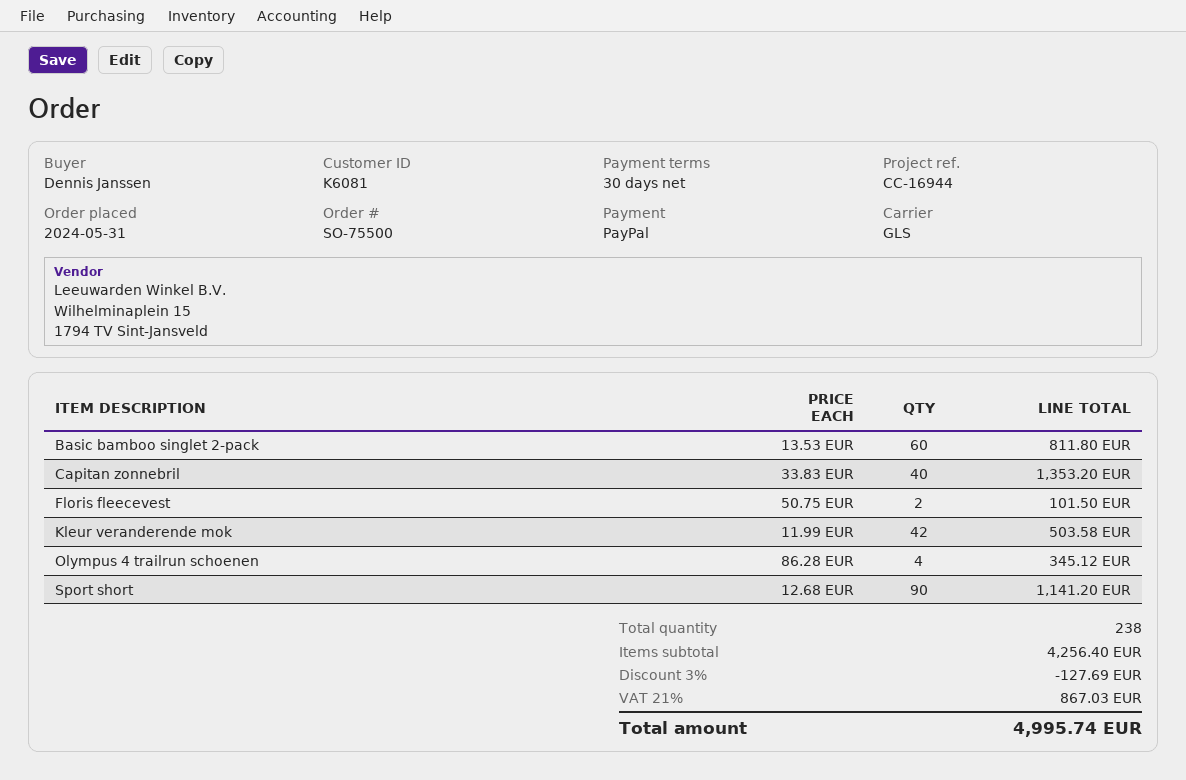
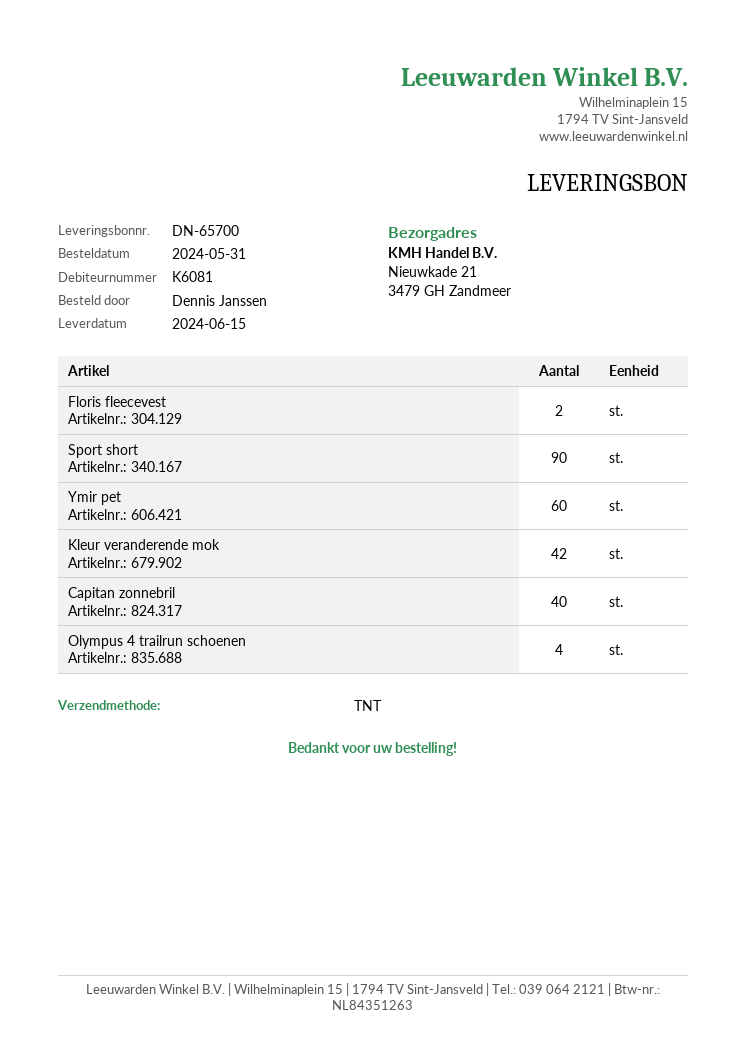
shipping method: GLS -> TNT
Basic bamboo singlet 2-pack: 60 -> none
Ymir pet: none -> 60

